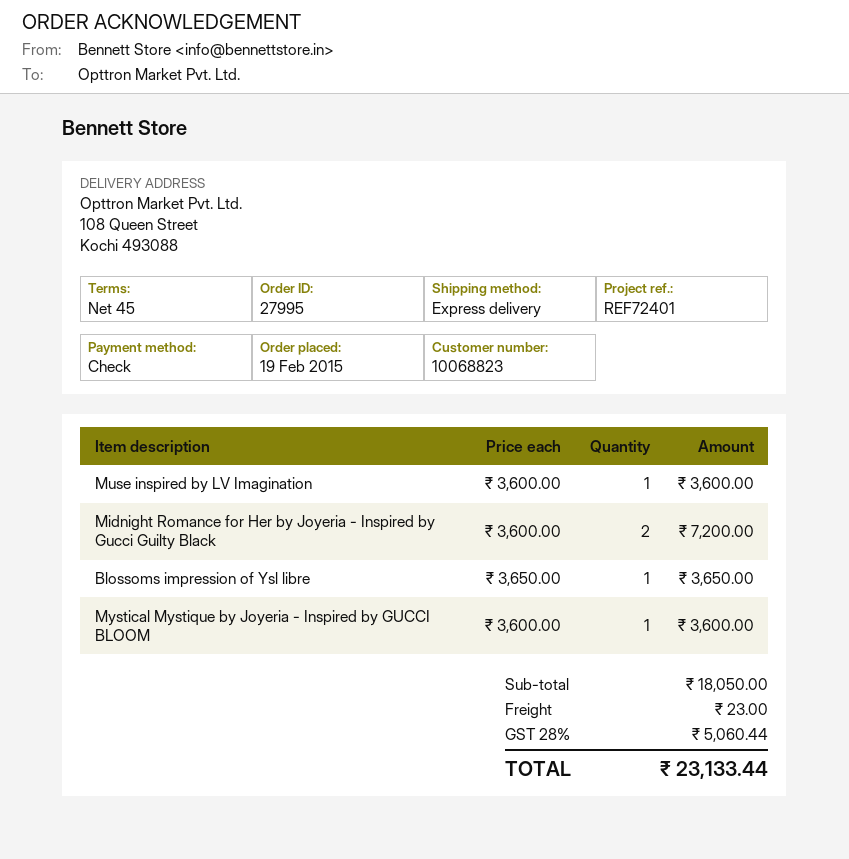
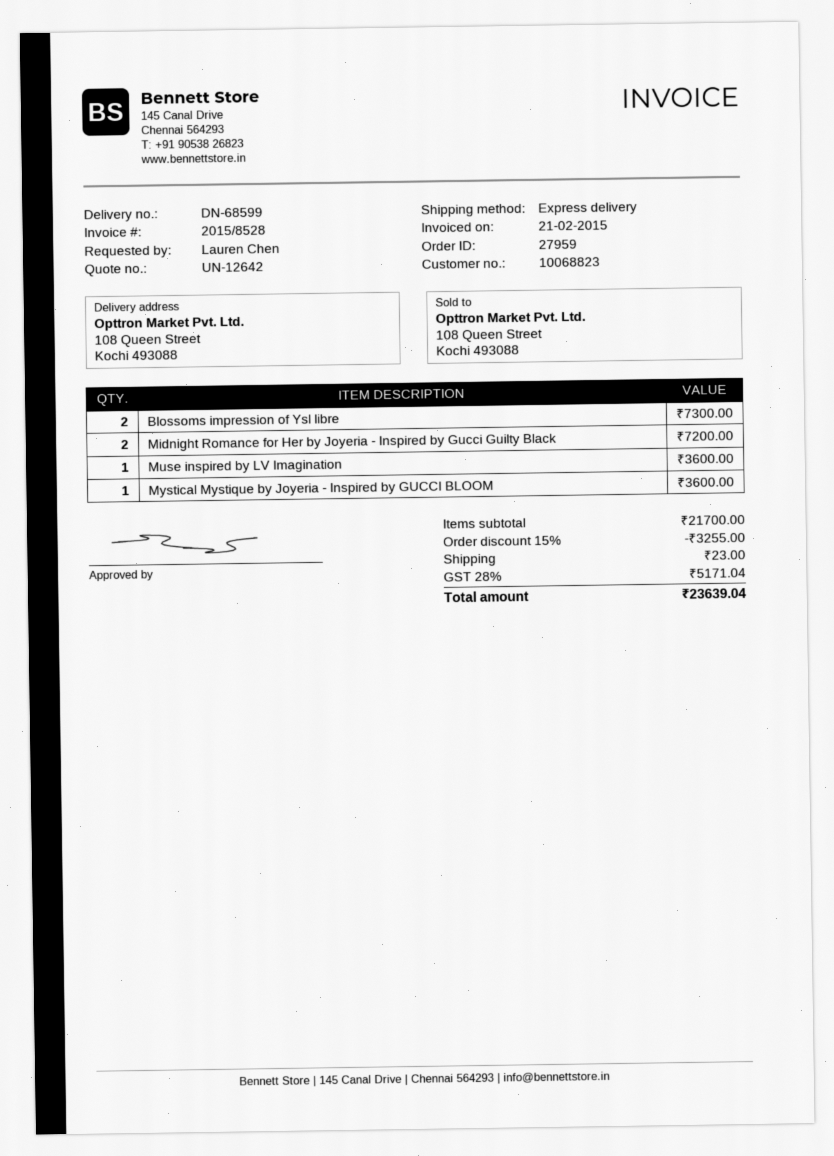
order number: 27995 -> 27959
Blossoms impression of Ysl libre: 1 for 3650.00 -> 2 for 7300.00
subtotal: 18050.00 -> 21700.00
discount: none -> 15% = 3255.00
tax: 28% = 5060.44 -> 28% = 5171.04
total: 23133.44 -> 23639.04

